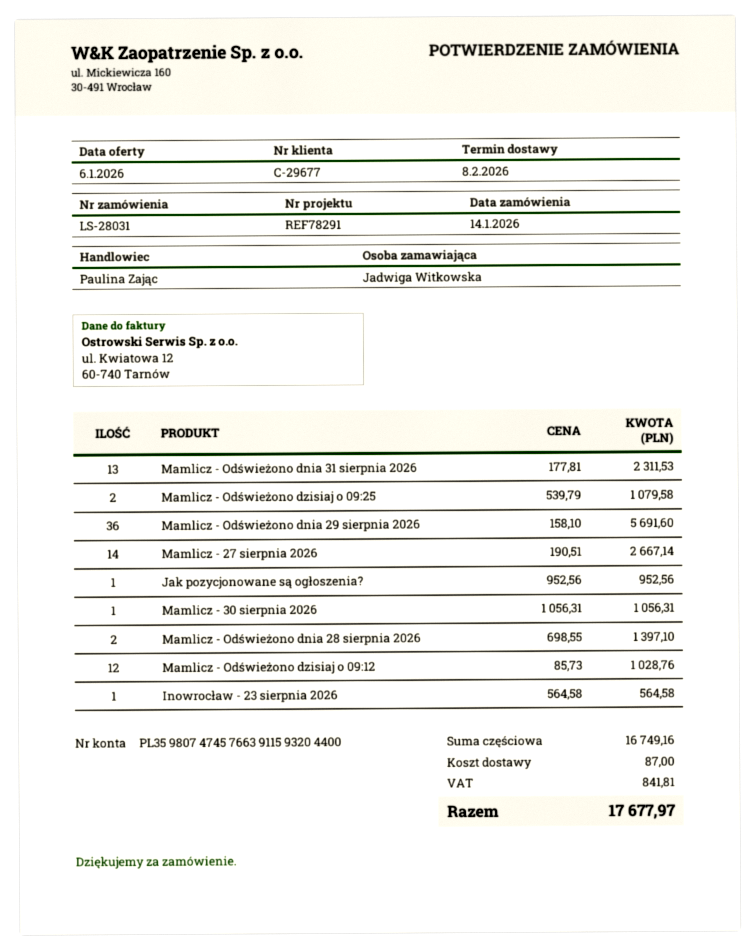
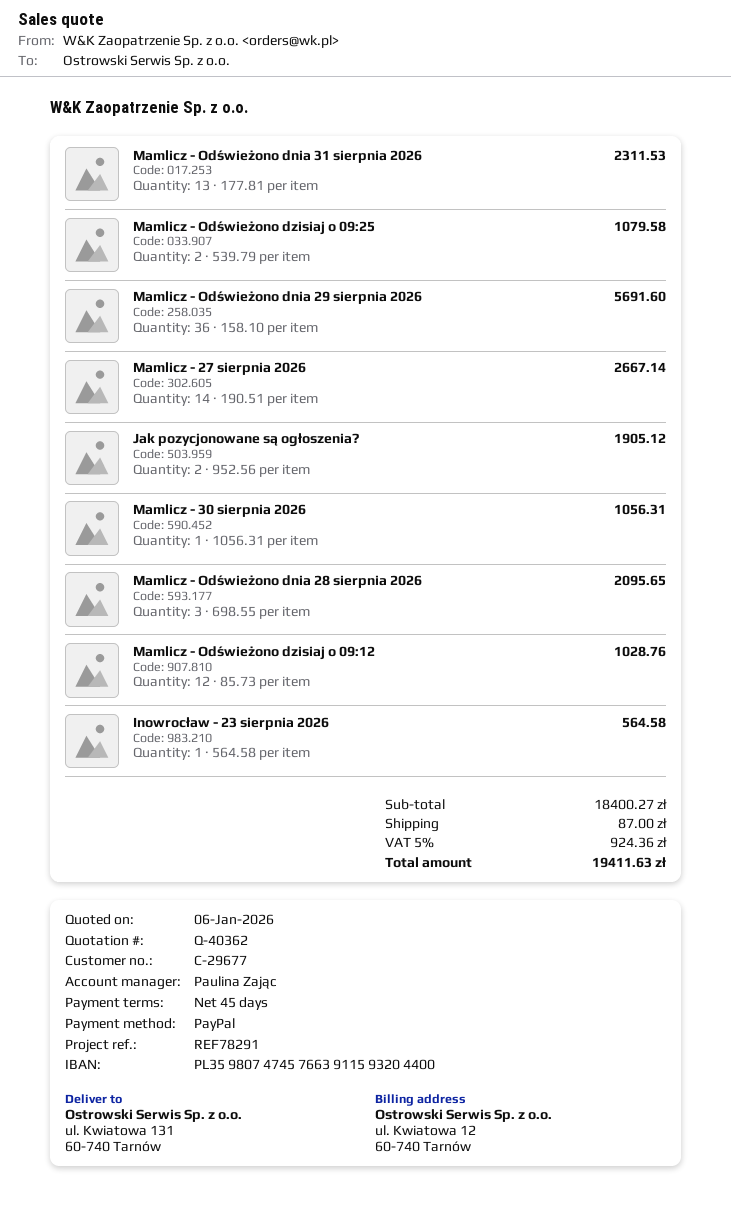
Jak pozycjonowane są ogłoszenia?: 1 x 952.56 = 952.56 -> 2 x 952.56 = 1905.12
Mamlicz - Odświeżono dnia 28 sierpnia 2026: 2 x 698.55 = 1397.10 -> 3 x 698.55 = 2095.65
subtotal: 16749.16 -> 18400.27
tax: 841.81 -> 924.36
total: 17677.97 -> 19411.63

